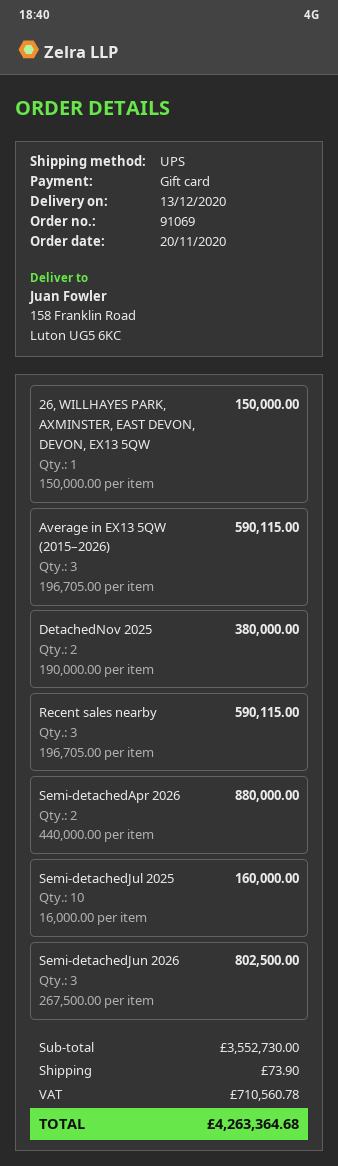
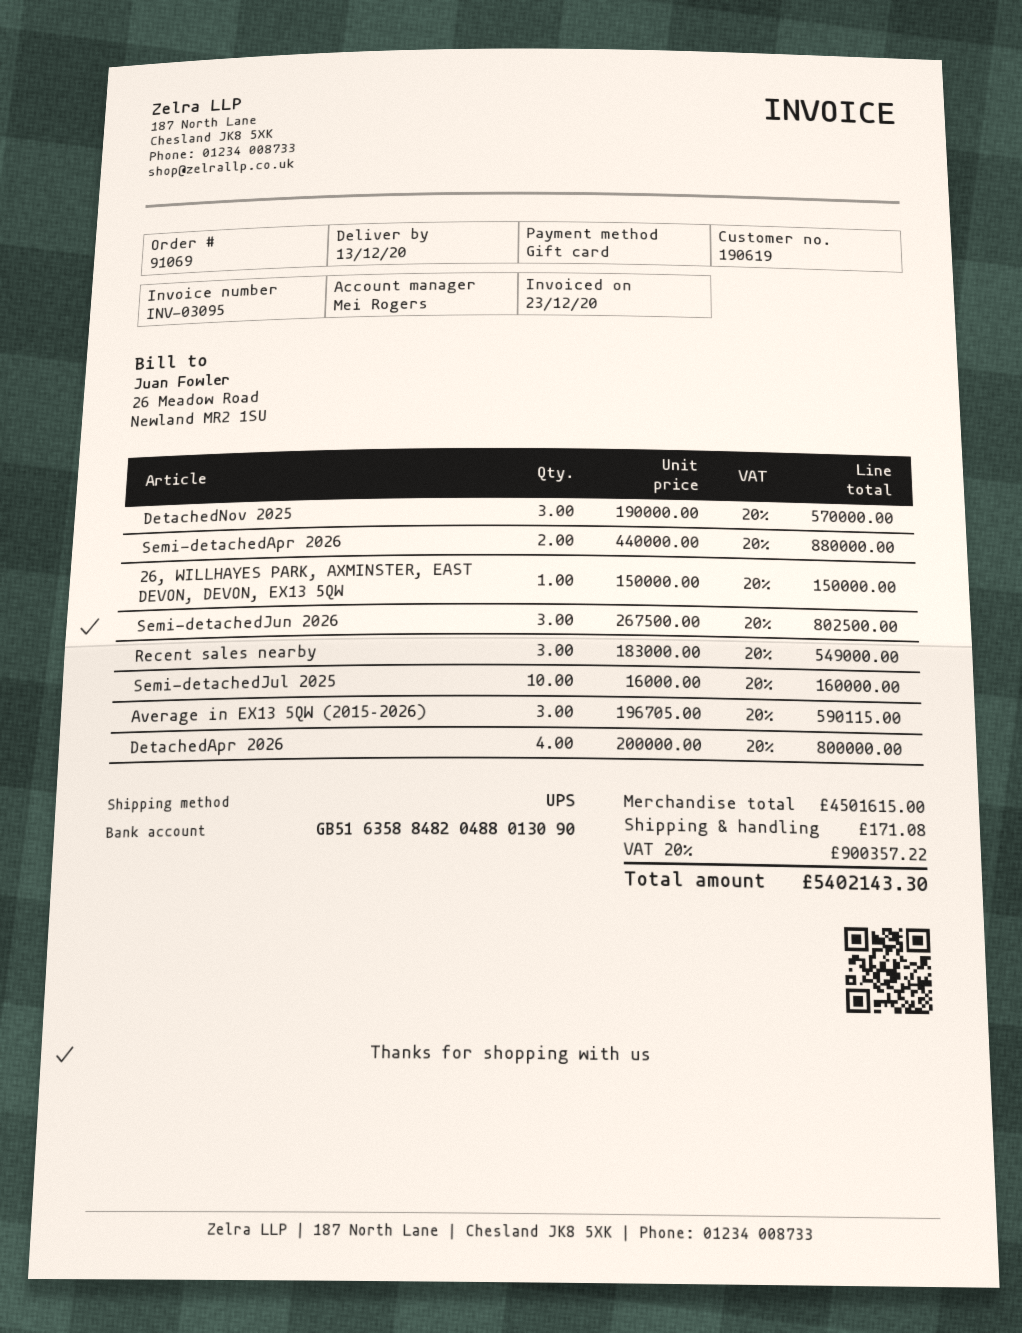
DetachedNov 2025: 2 x 190000.00 = 380000.00 -> 3 x 190000.00 = 570000.00
Recent sales nearby: 3 x 196705.00 = 590115.00 -> 3 x 183000.00 = 549000.00
DetachedApr 2026: none -> 4 x 200000.00 = 800000.00
subtotal: 3552730.00 -> 4501615.00
shipping: 73.90 -> 171.08
tax: 710560.78 -> 900357.22
total: 4263364.68 -> 5402143.30

